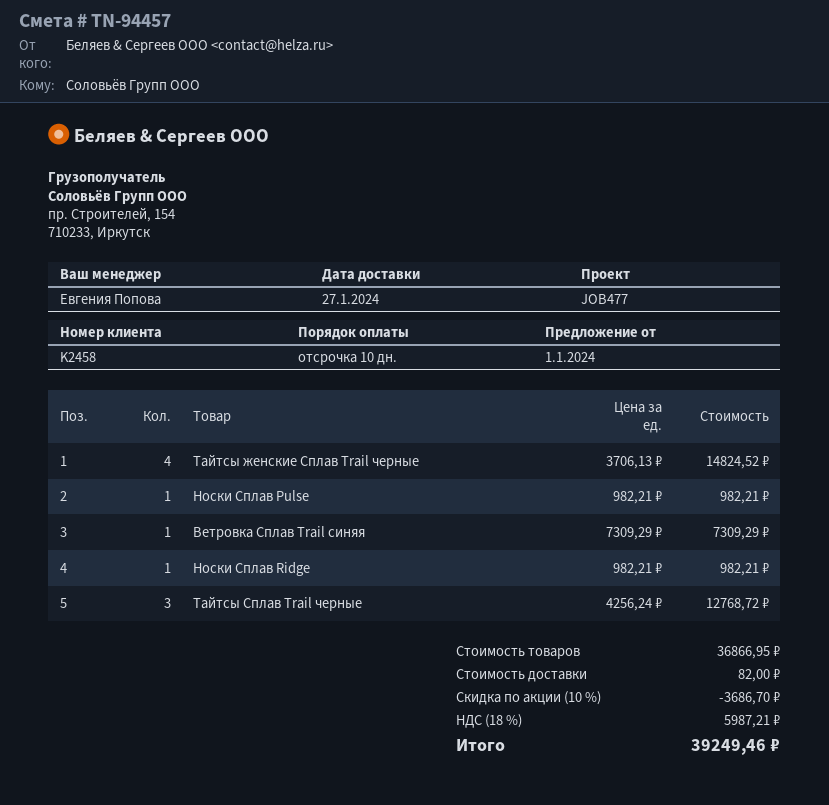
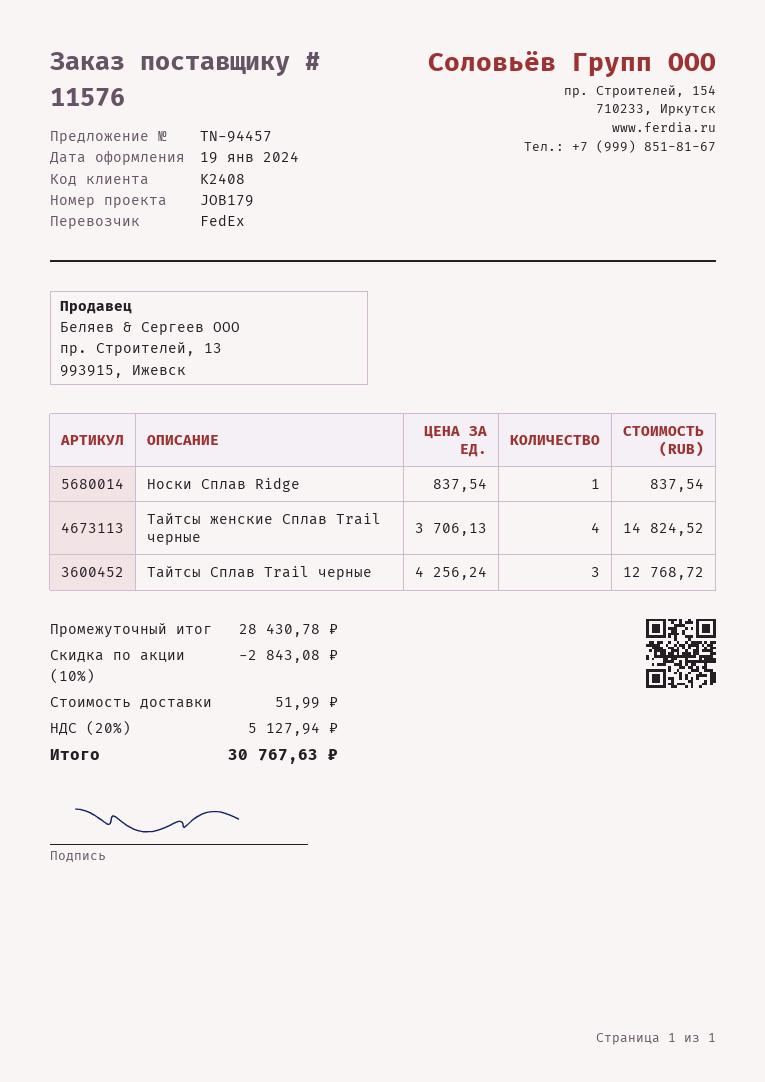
customer number: K2458 -> K2408
reference: JOB477 -> JOB179
Носки Сплав Pulse: 1 x 982.21 = 982.21 -> none
Ветровка Сплав Trail синяя: 1 x 7309.29 = 7309.29 -> none
Носки Сплав Ridge: 1 x 982.21 = 982.21 -> 1 x 837.54 = 837.54
subtotal: 36866.95 -> 28430.78
discount: 10% = 3686.70 -> 10% = 2843.08
shipping: 82.00 -> 51.99
tax: 18% = 5987.21 -> 20% = 5127.94
total: 39249.46 -> 30767.63

